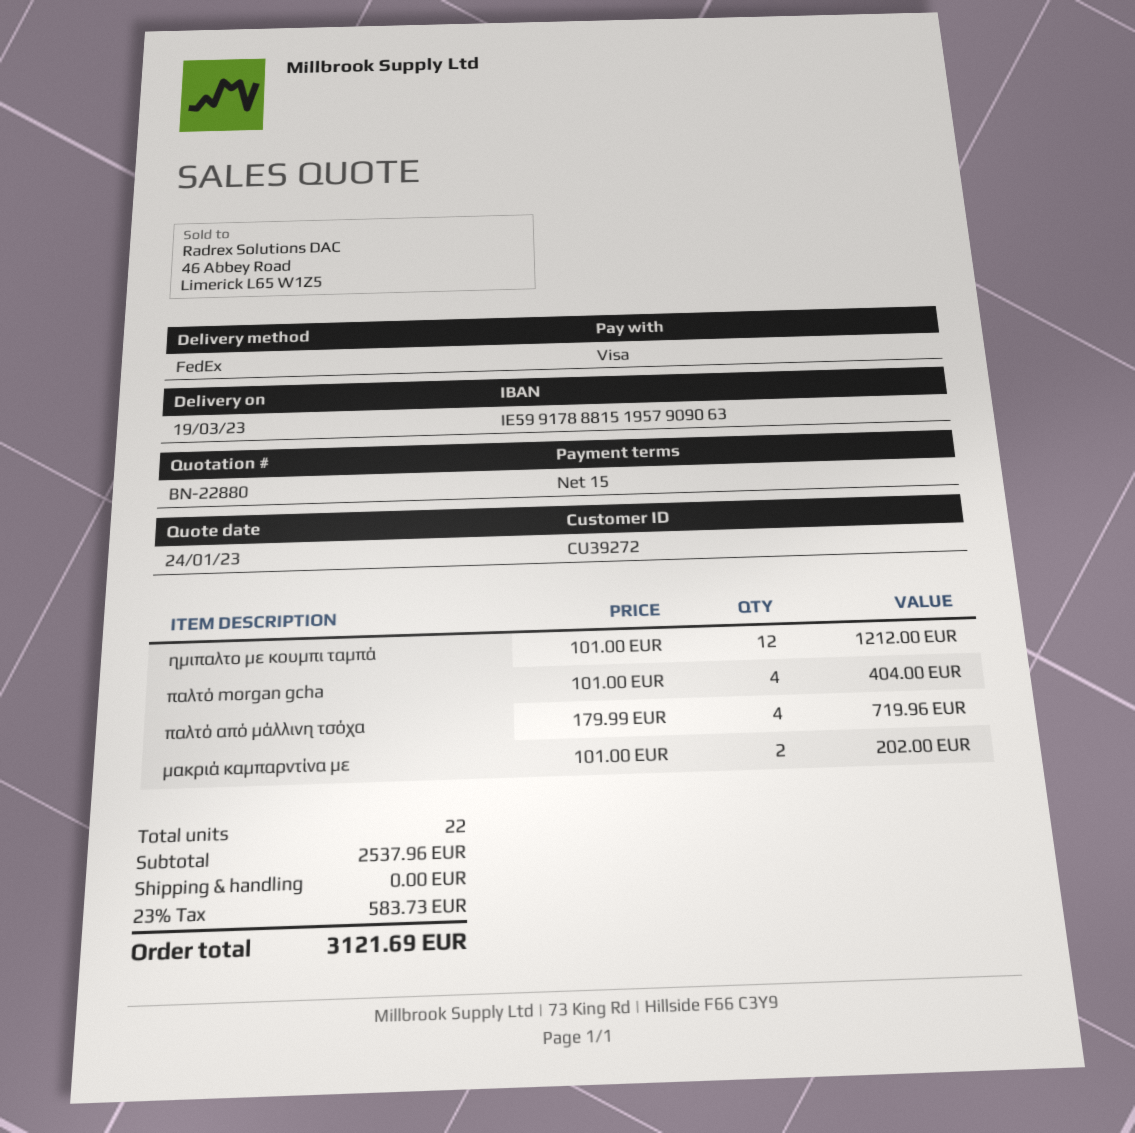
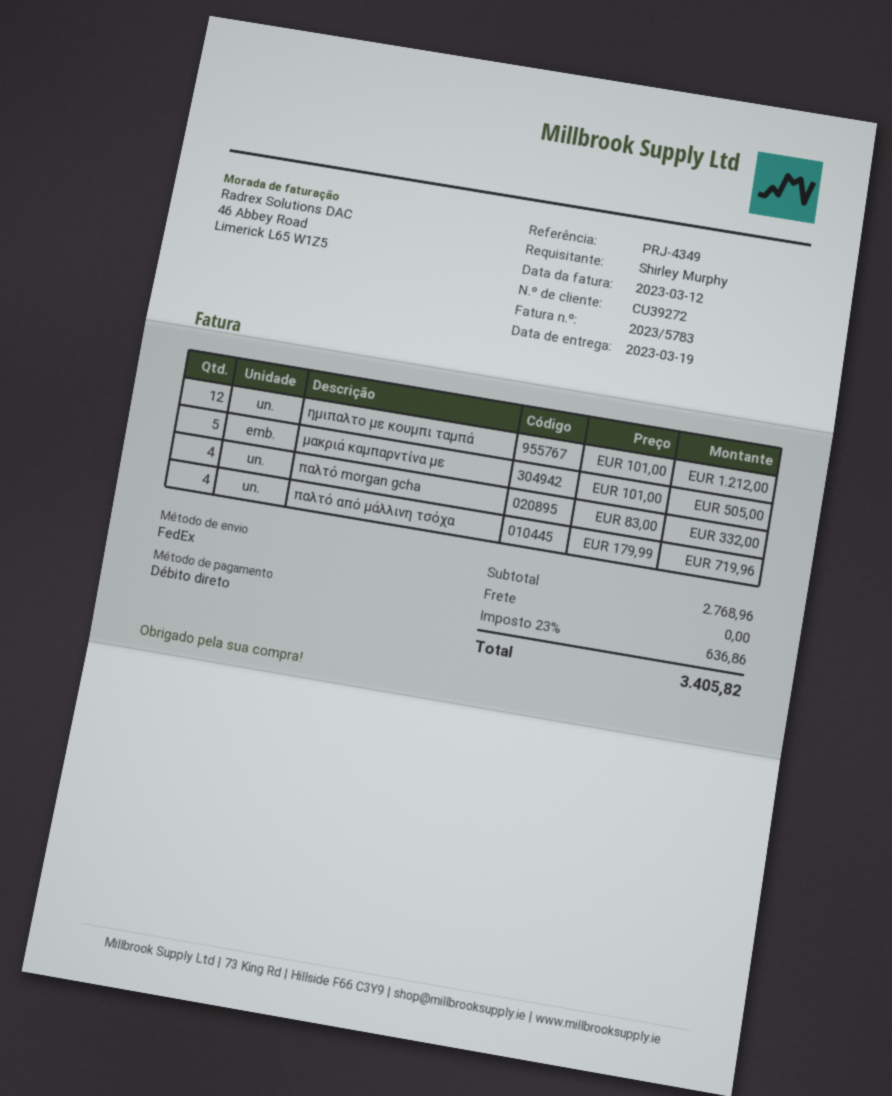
payment method: Visa -> direct debit
παλτό morgan gcha: 4 x 101.00 = 404.00 -> 4 x 83.00 = 332.00
μακριά καμπαρντίνα με: 2 x 101.00 = 202.00 -> 5 x 101.00 = 505.00
subtotal: 2537.96 -> 2768.96
tax: 23% = 583.73 -> 23% = 636.86
total: 3121.69 -> 3405.82

